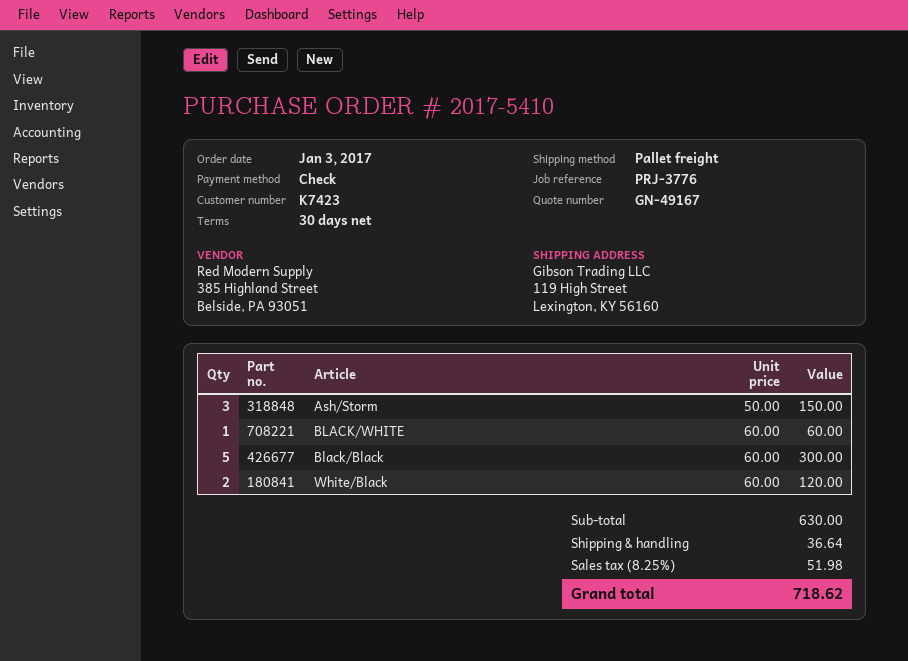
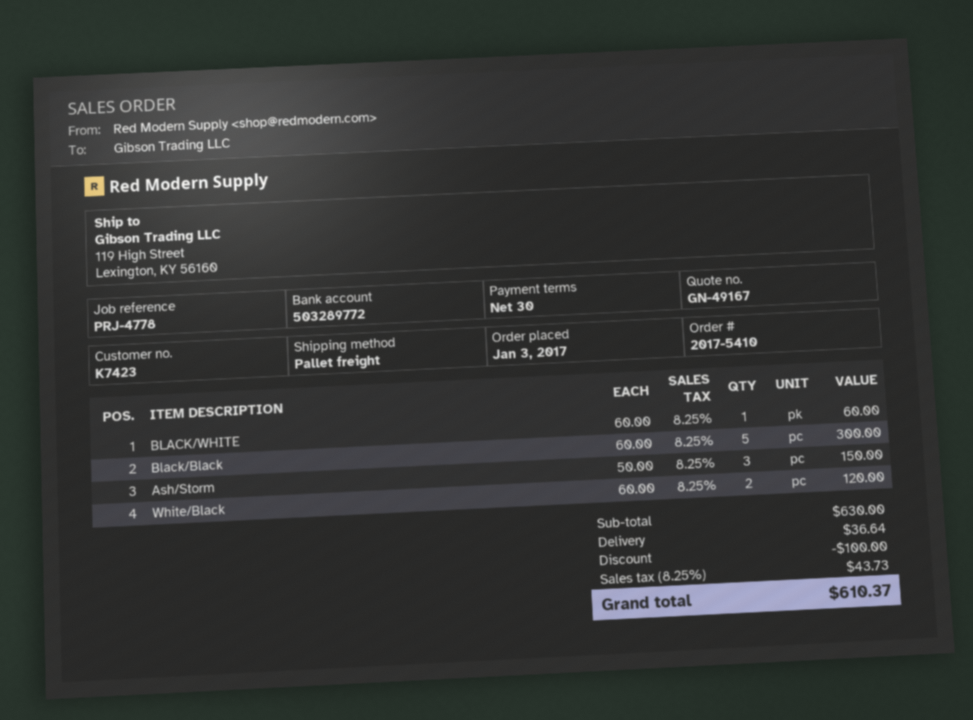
reference: PRJ-3776 -> PRJ-4778
discount: none -> 100.00
tax: 8.25% = 51.98 -> 8.25% = 43.73
total: 718.62 -> 610.37

